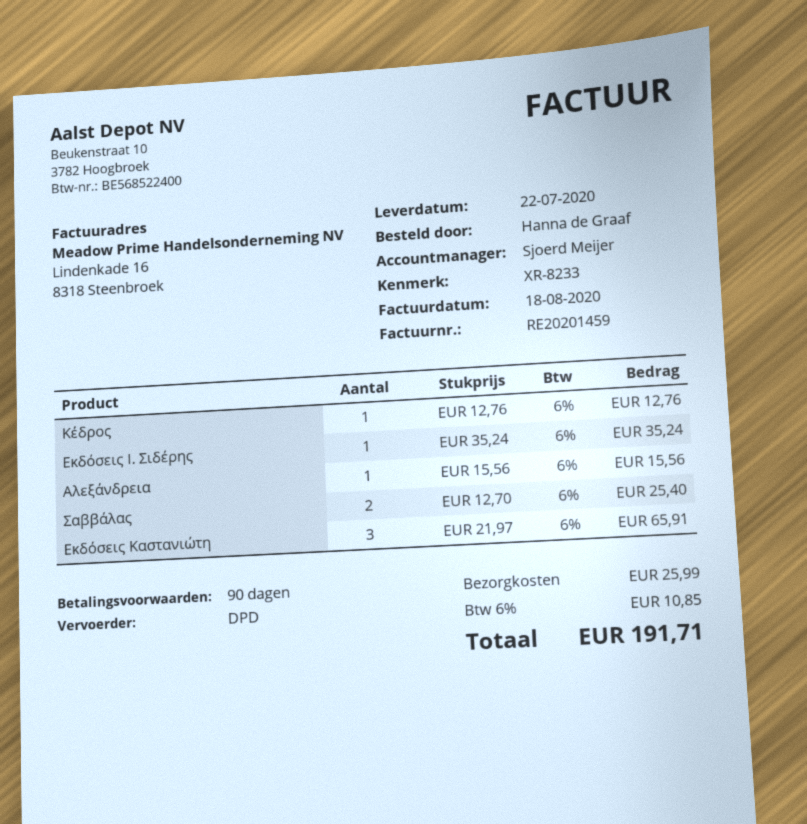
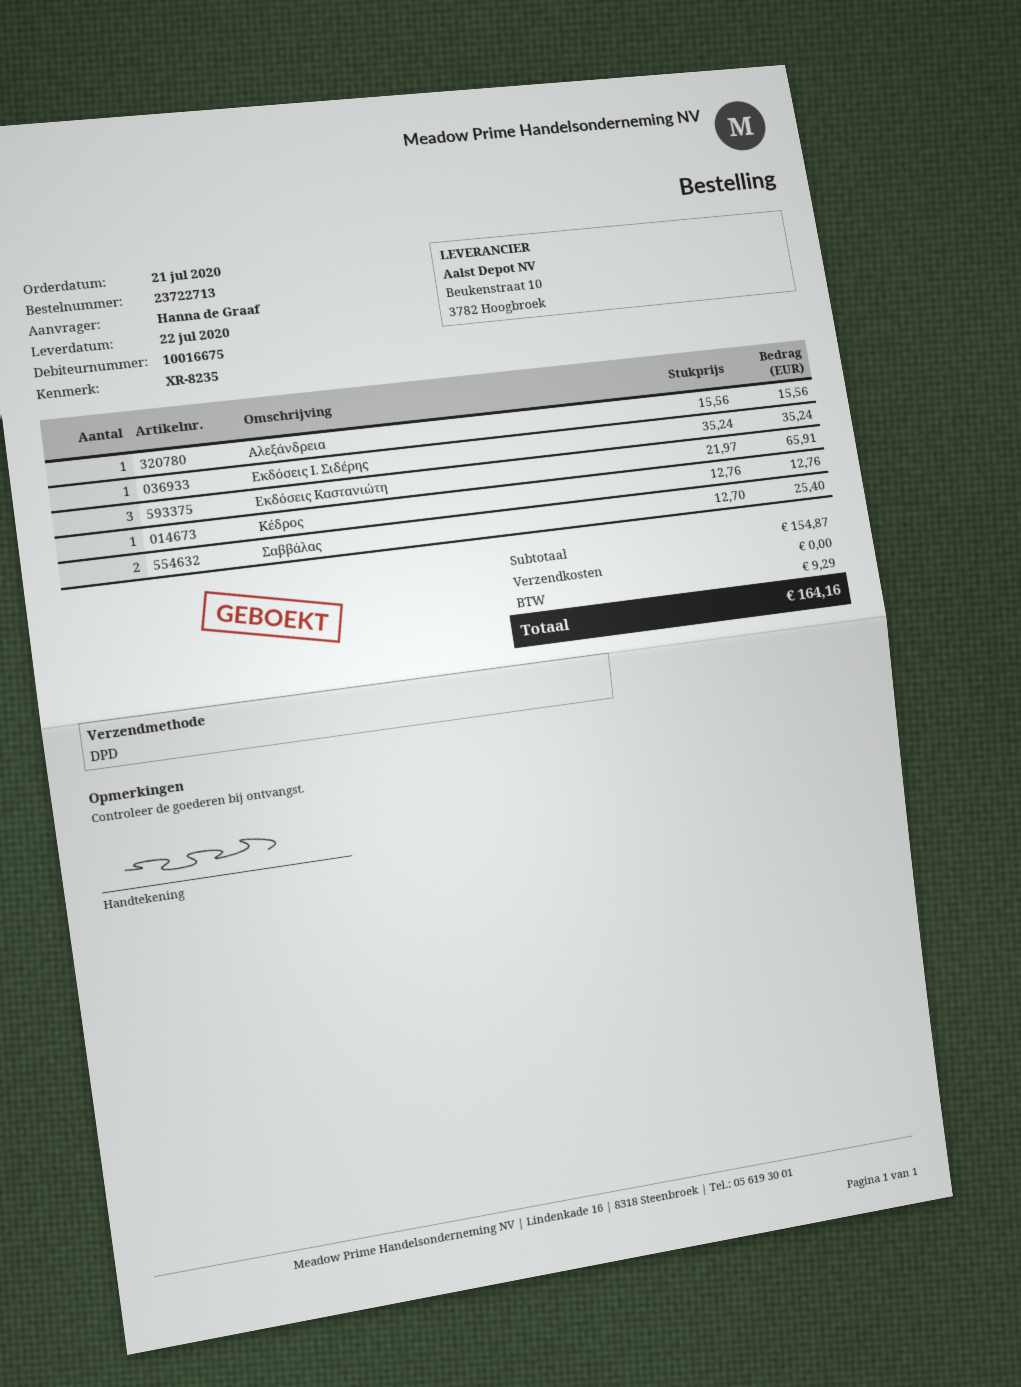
reference: XR-8233 -> XR-8235
shipping: 25.99 -> 0.00
tax: 10.85 -> 9.29
total: 191.71 -> 164.16

